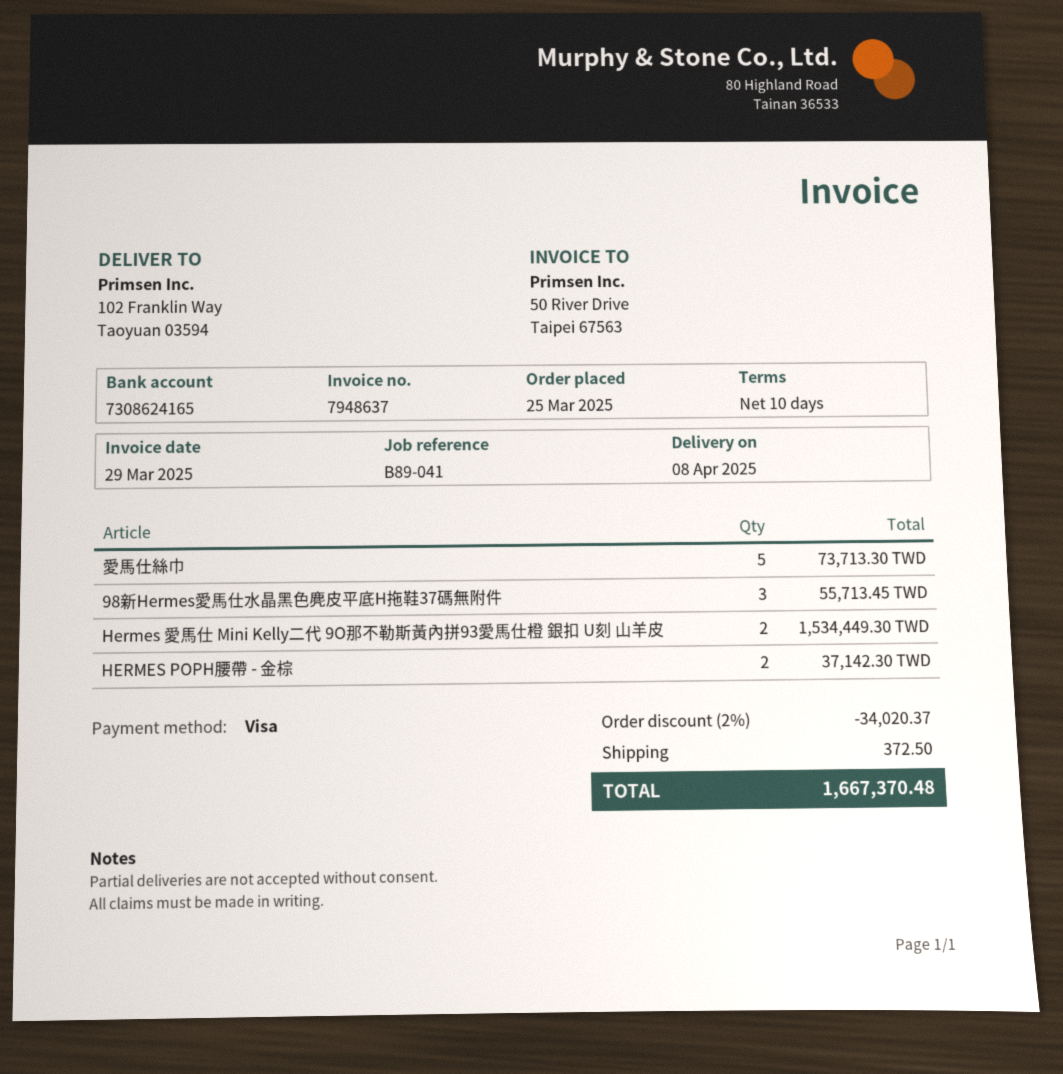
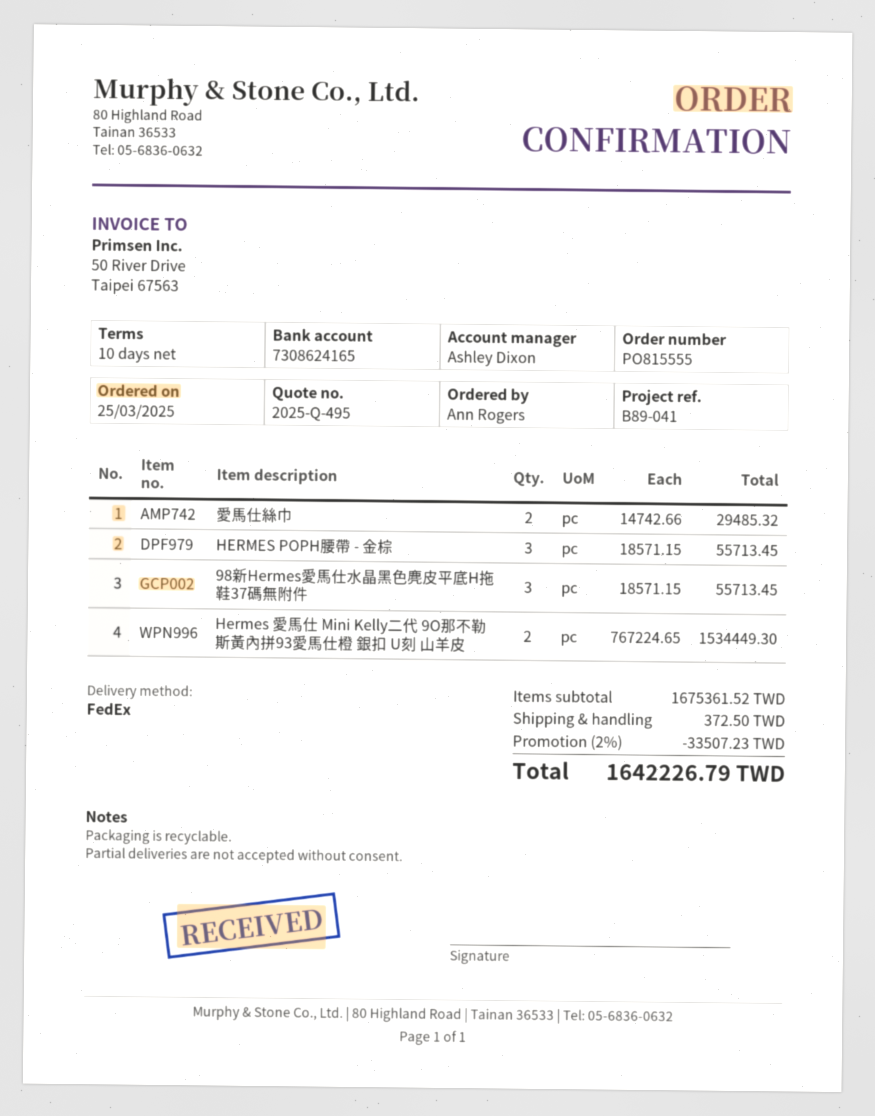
愛馬仕絲巾: 5 for 73713.30 -> 2 for 29485.32
HERMES POPH腰帶 - 金棕: 2 for 37142.30 -> 3 for 55713.45
discount: 2% = 34020.37 -> 2% = 33507.23
total: 1667370.48 -> 1642226.79

